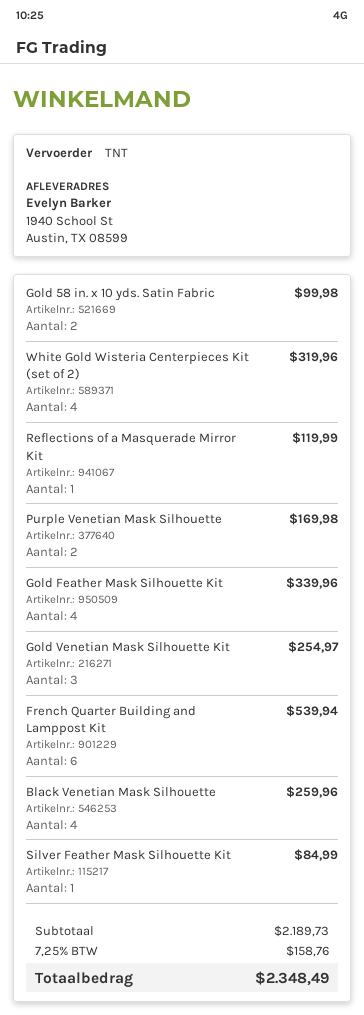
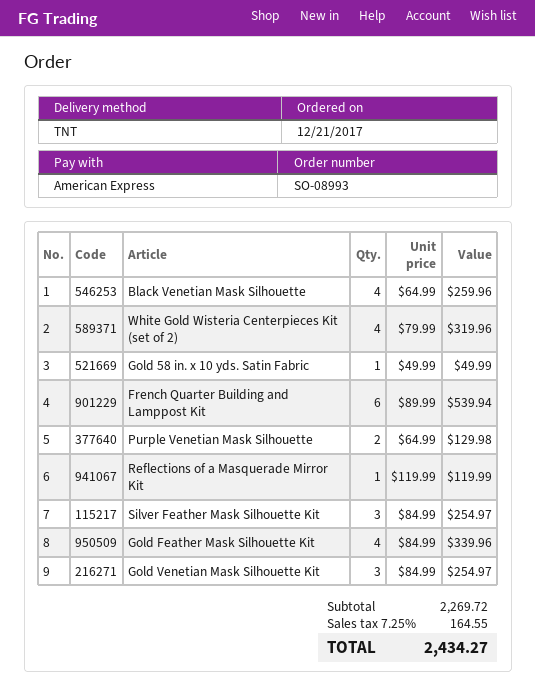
Gold 58 in. x 10 yds. Satin Fabric: 2 for 99.98 -> 1 for 49.99
Purple Venetian Mask Silhouette: 2 for 169.98 -> 2 for 129.98
Silver Feather Mask Silhouette Kit: 1 for 84.99 -> 3 for 254.97
subtotal: 2189.73 -> 2269.72
tax: 7.25% = 158.76 -> 7.25% = 164.55
total: 2348.49 -> 2434.27

